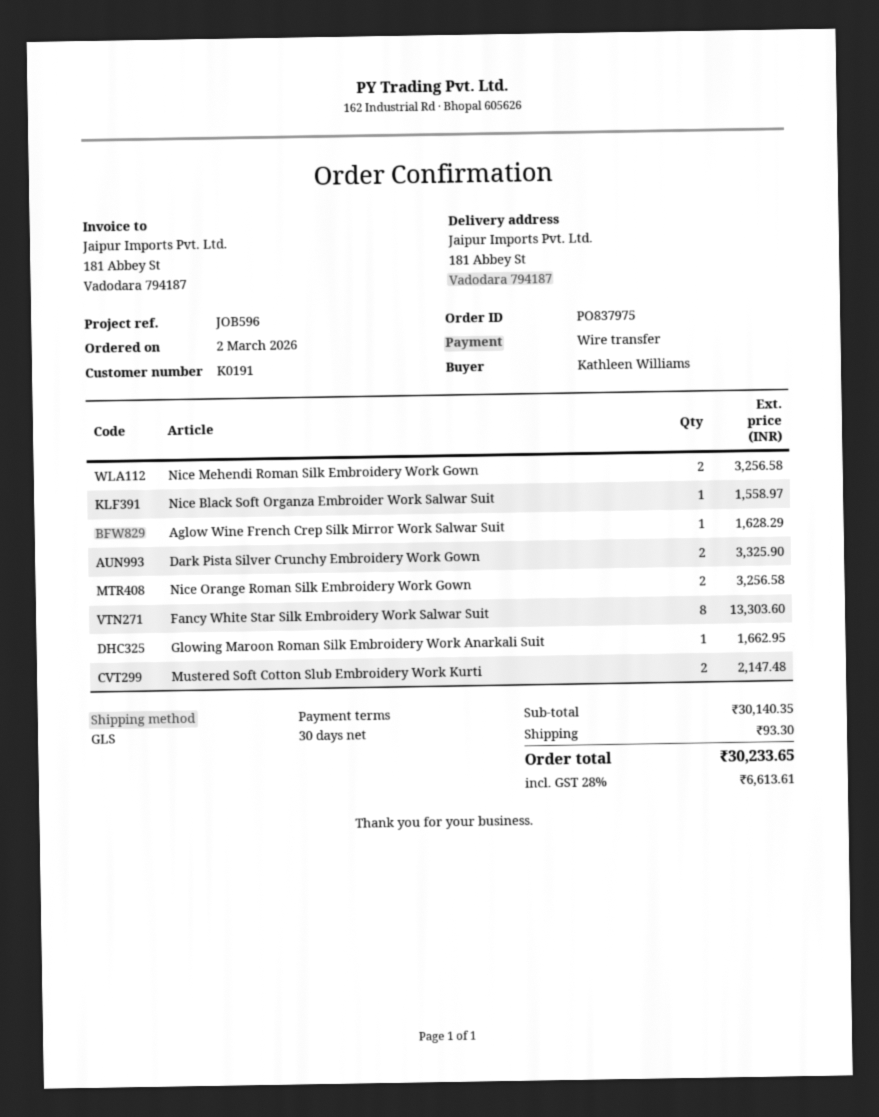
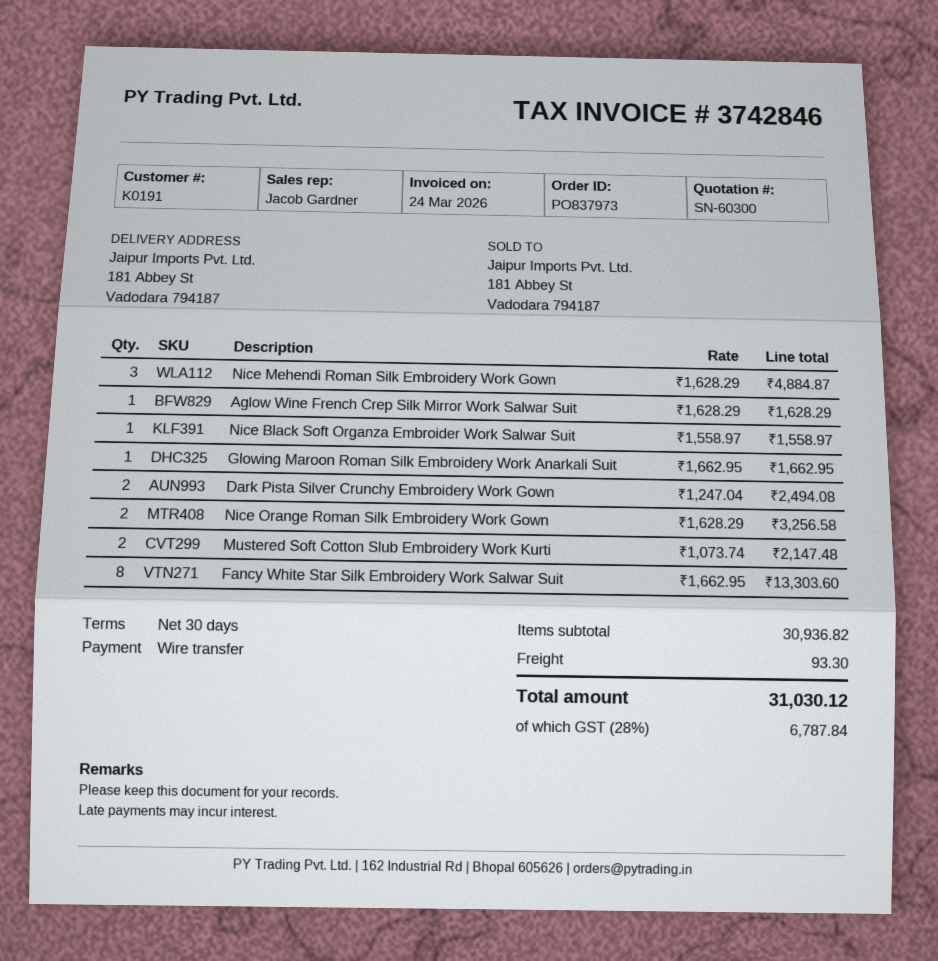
order number: PO837975 -> PO837973
Nice Mehendi Roman Silk Embroidery Work Gown: 2 for 3256.58 -> 3 for 4884.87
Dark Pista Silver Crunchy Embroidery Work Gown: 2 for 3325.90 -> 2 for 2494.08
subtotal: 30140.35 -> 30936.82
tax: 28% = 6613.61 -> 28% = 6787.84
total: 30233.65 -> 31030.12

